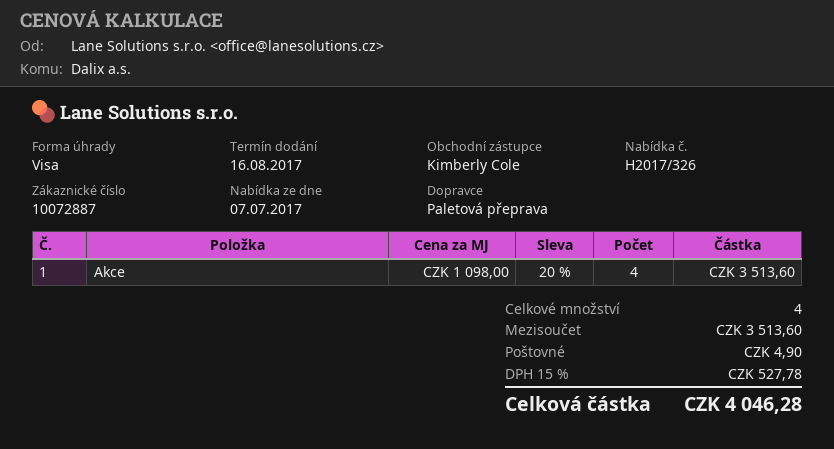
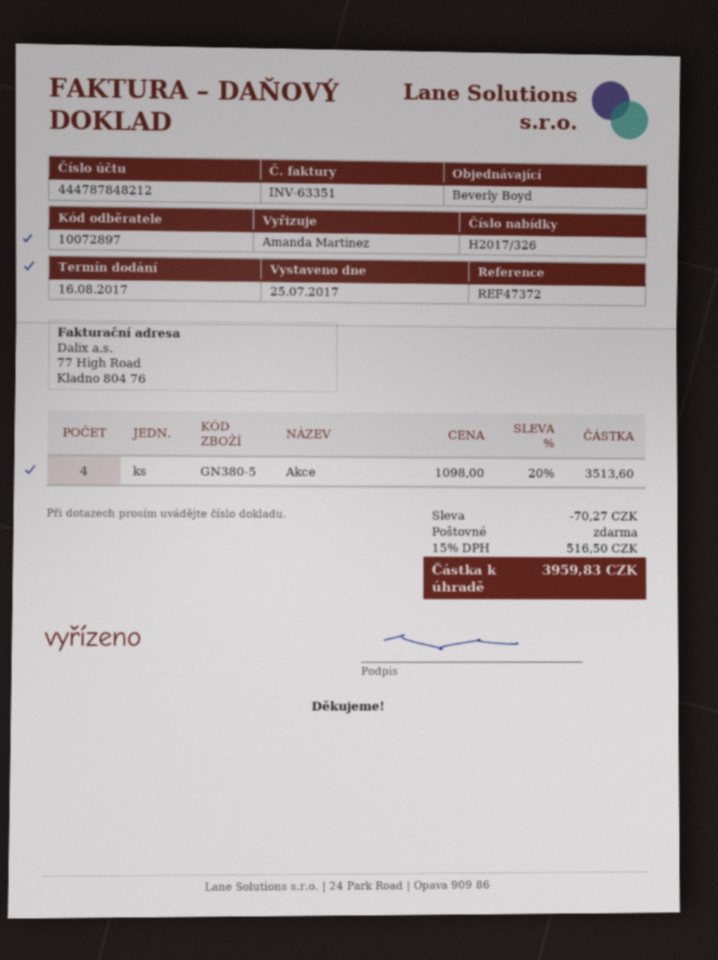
customer number: 10072887 -> 10072897
sales rep: Kimberly Cole -> Amanda Martinez
discount: none -> 70.27
shipping: 4.90 -> 0.00
tax: 15% = 527.78 -> 15% = 516.50
total: 4046.28 -> 3959.83

